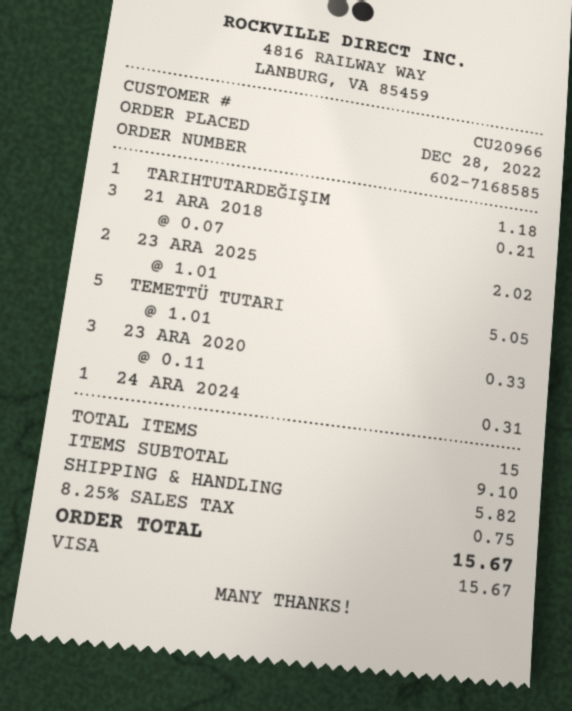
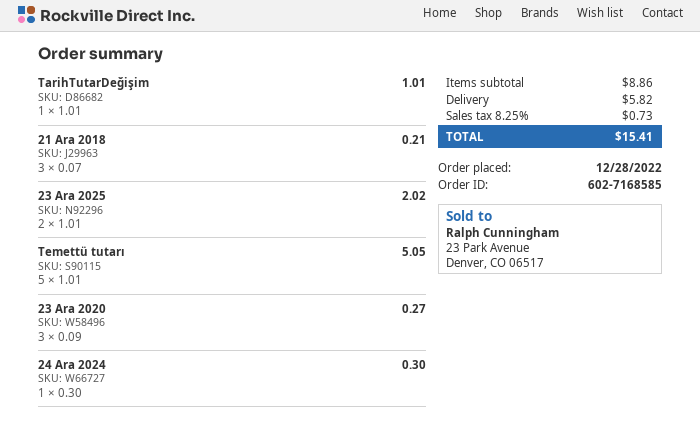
TARIHTUTARDEĞIŞIM: 1 x 1.18 = 1.18 -> 1 x 1.01 = 1.01
23 ARA 2020: 3 x 0.11 = 0.33 -> 3 x 0.09 = 0.27
24 ARA 2024: 1 x 0.31 = 0.31 -> 1 x 0.30 = 0.30
subtotal: 9.10 -> 8.86
tax: 8.25% = 0.75 -> 8.25% = 0.73
total: 15.67 -> 15.41

